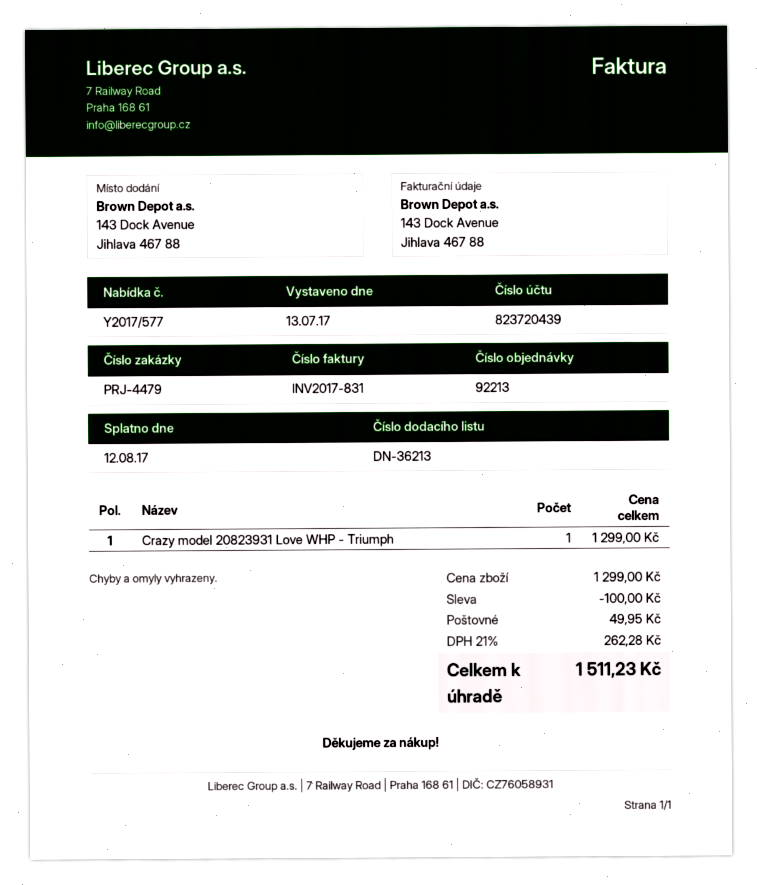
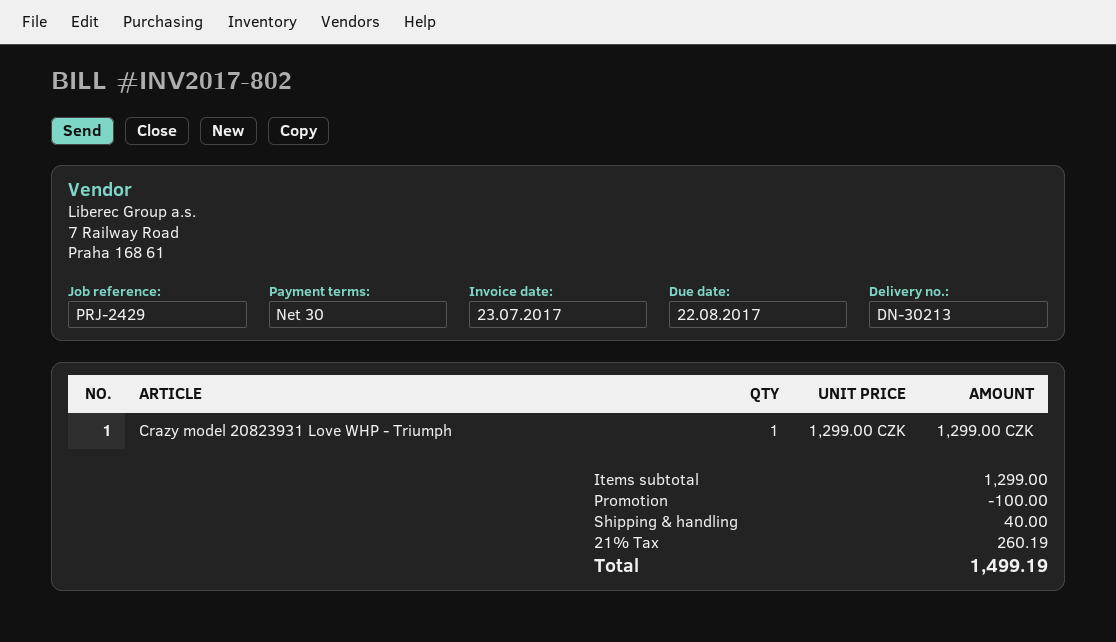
delivery note number: DN-36213 -> DN-30213
invoice number: INV2017-831 -> INV2017-802
invoice date: 2017-07-13 -> 2017-07-23
due date: 2017-08-12 -> 2017-08-22
reference: PRJ-4479 -> PRJ-2429
shipping: 49.95 -> 40.00
tax: 21% = 262.28 -> 21% = 260.19
total: 1511.23 -> 1499.19

